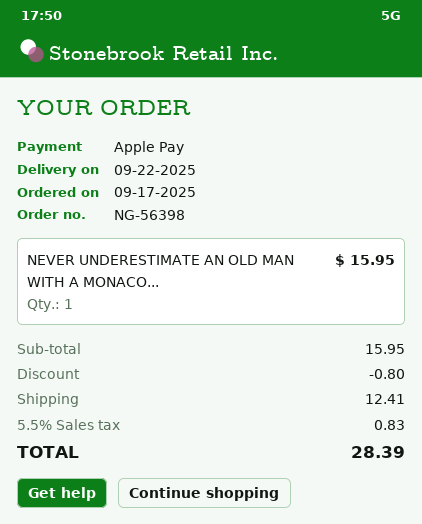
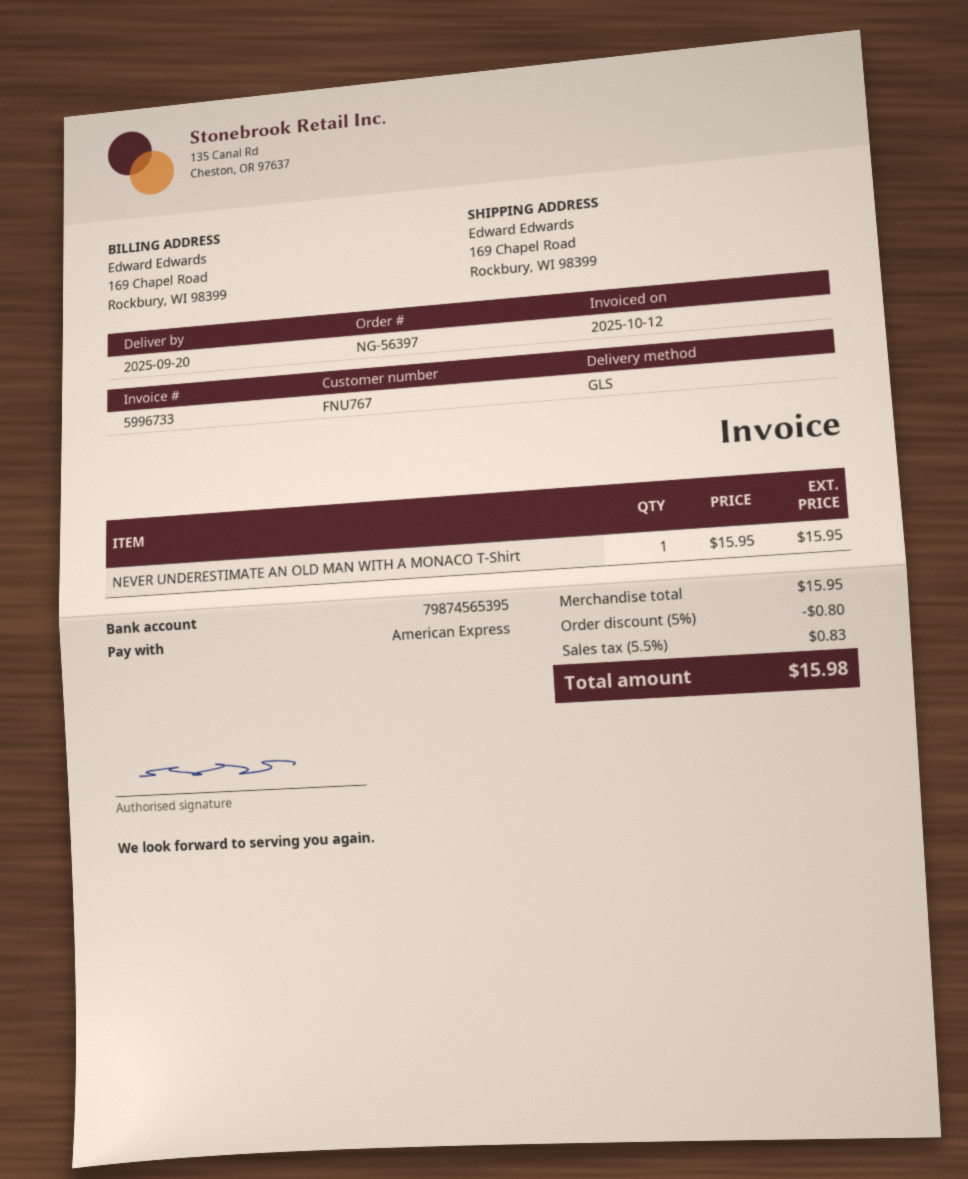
order number: NG-56398 -> NG-56397
delivery date: 2025-09-22 -> 2025-09-20
payment method: Apple Pay -> American Express
shipping: 12.41 -> none
total: 28.39 -> 15.98

